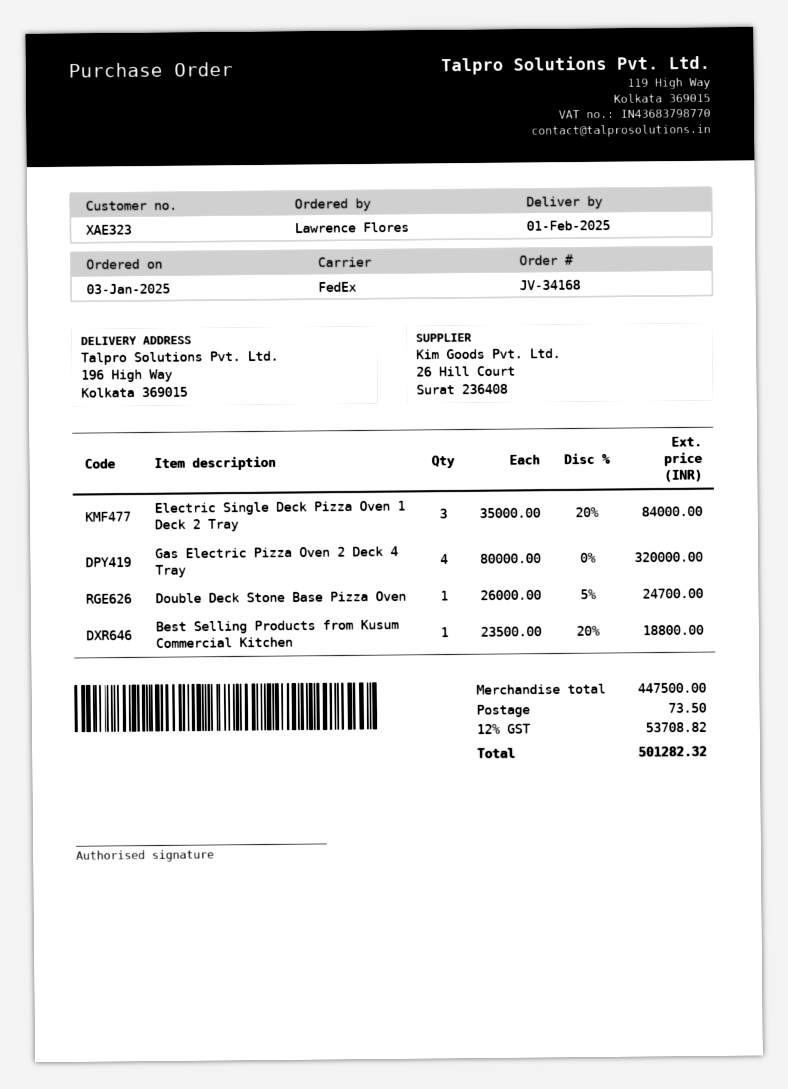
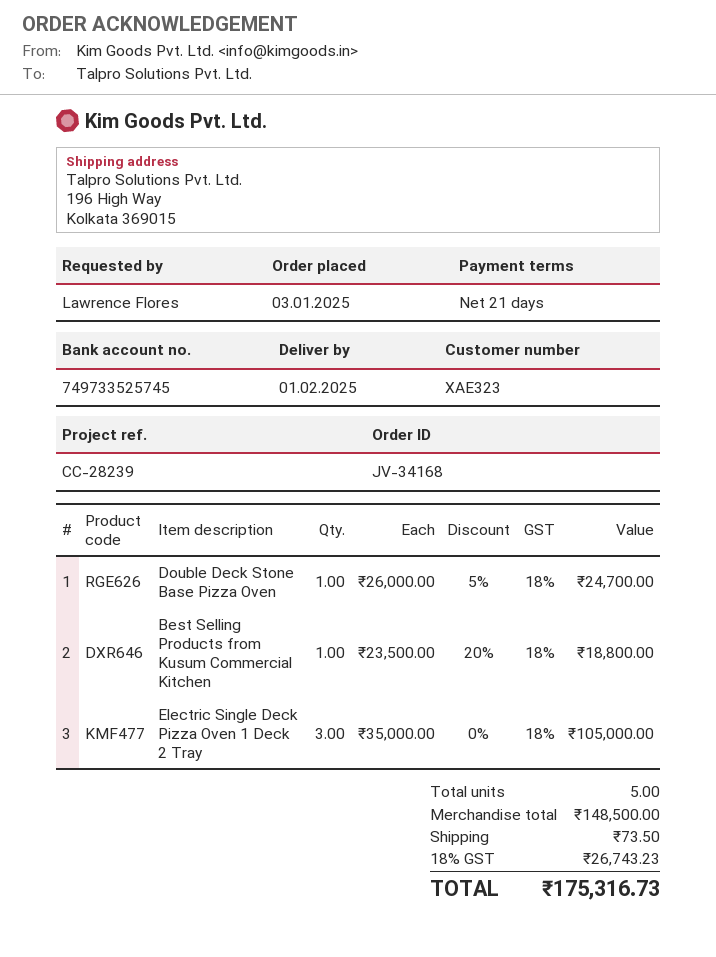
Electric Single Deck Pizza Oven 1 Deck 2 Tray: 3 x 35000.00 - 20% = 84000.00 -> 3 x 35000.00 = 105000.00
Gas Electric Pizza Oven 2 Deck 4 Tray: 4 x 80000.00 = 320000.00 -> none
subtotal: 447500.00 -> 148500.00
tax: 12% = 53708.82 -> 18% = 26743.23
total: 501282.32 -> 175316.73

